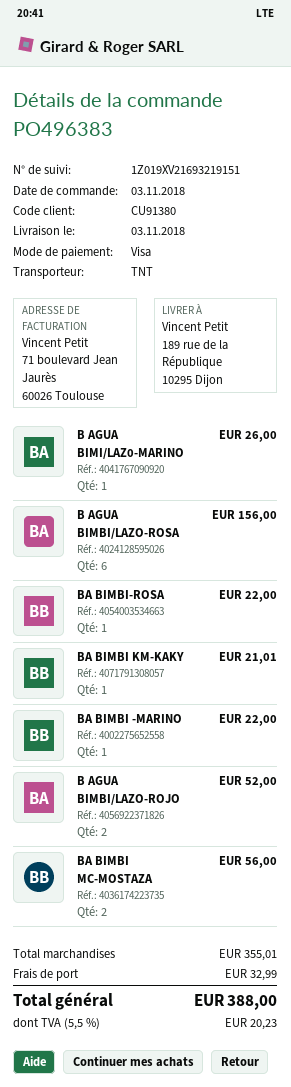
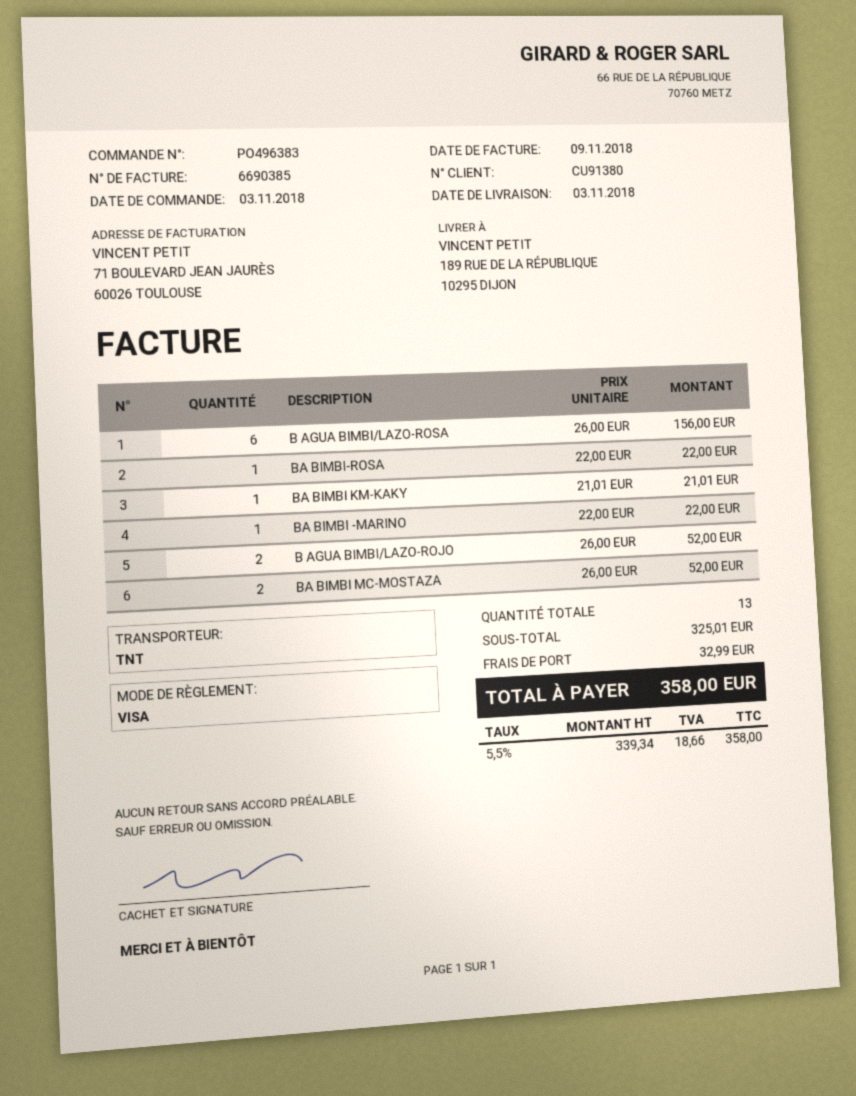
B AGUA BIMI/LAZ0-MARINO: 1 for 26.00 -> none
BA BIMBI MC-MOSTAZA: 2 for 56.00 -> 2 for 52.00
subtotal: 355.01 -> 325.01
tax: 5.5% = 20.23 -> 5.5% = 18.66
total: 388.00 -> 358.00

